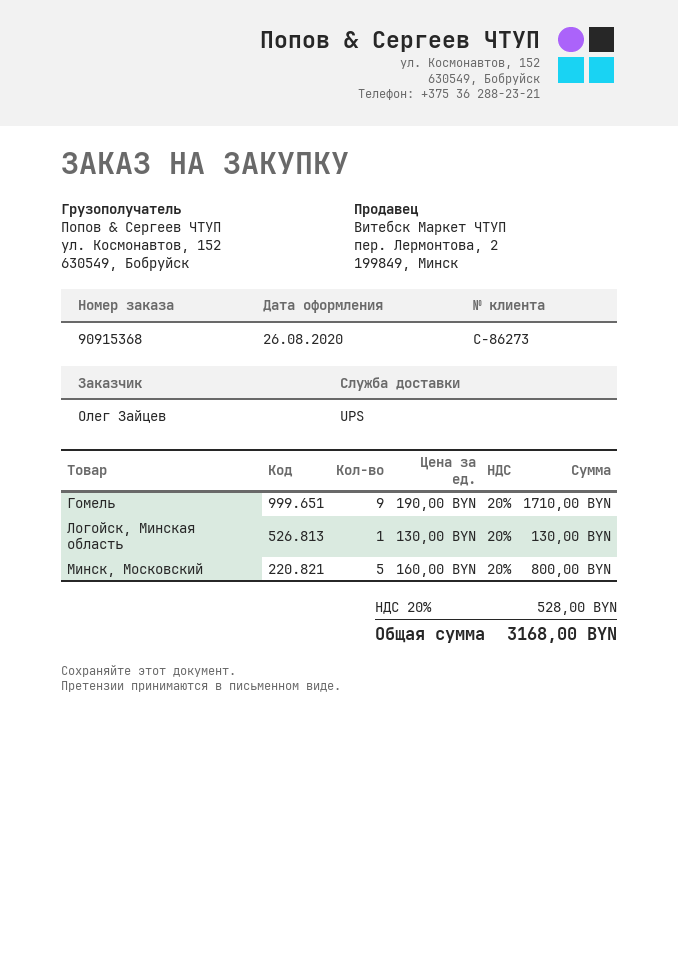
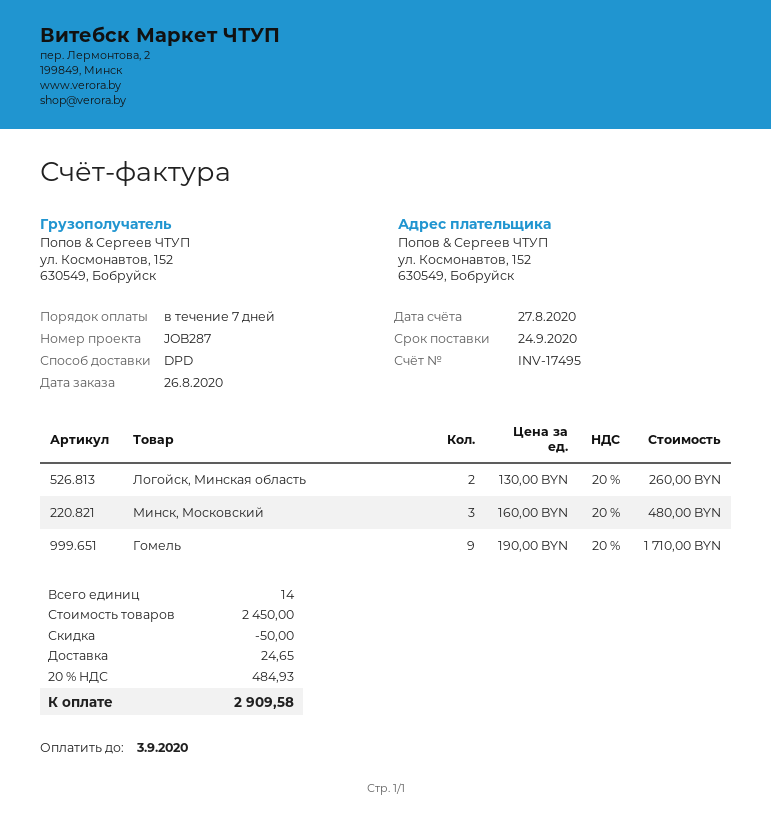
shipping method: UPS -> DPD
Логойск, Минская область: 1 x 130.00 = 130.00 -> 2 x 130.00 = 260.00
Минск, Московский: 5 x 160.00 = 800.00 -> 3 x 160.00 = 480.00
discount: none -> 50.00
shipping: none -> 24.65
tax: 20% = 528.00 -> 20% = 484.93
total: 3168.00 -> 2909.58

